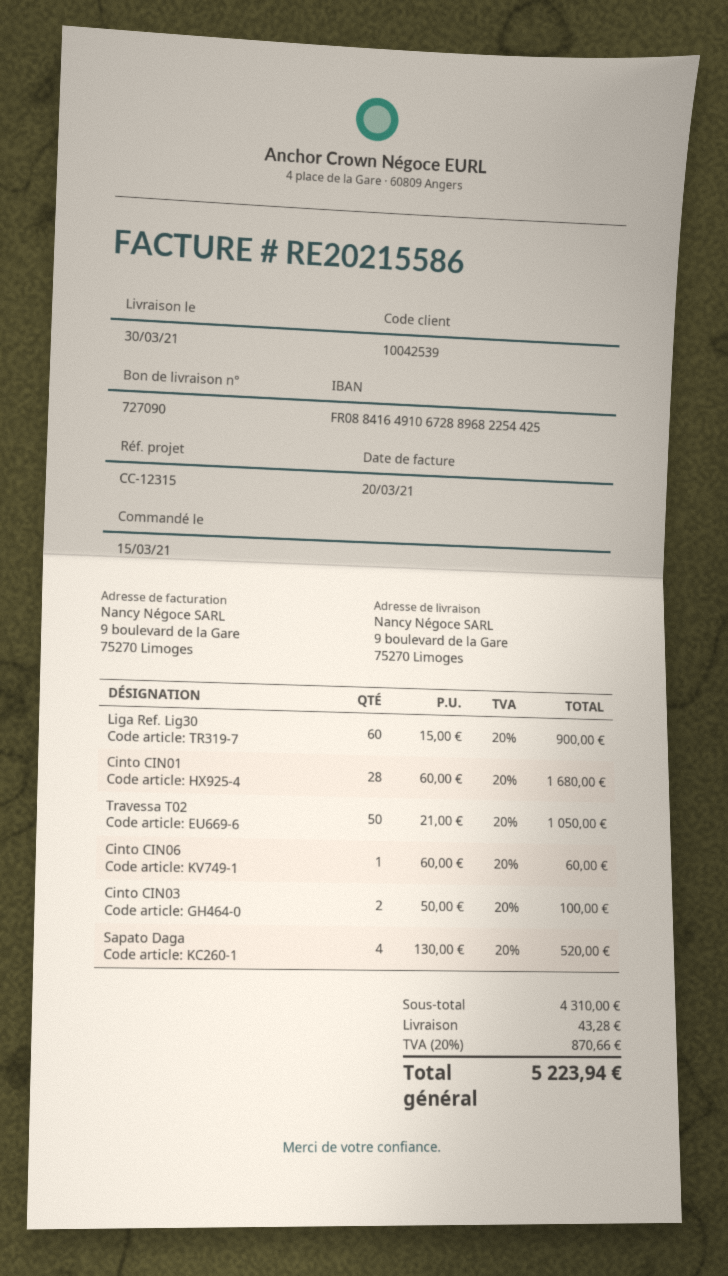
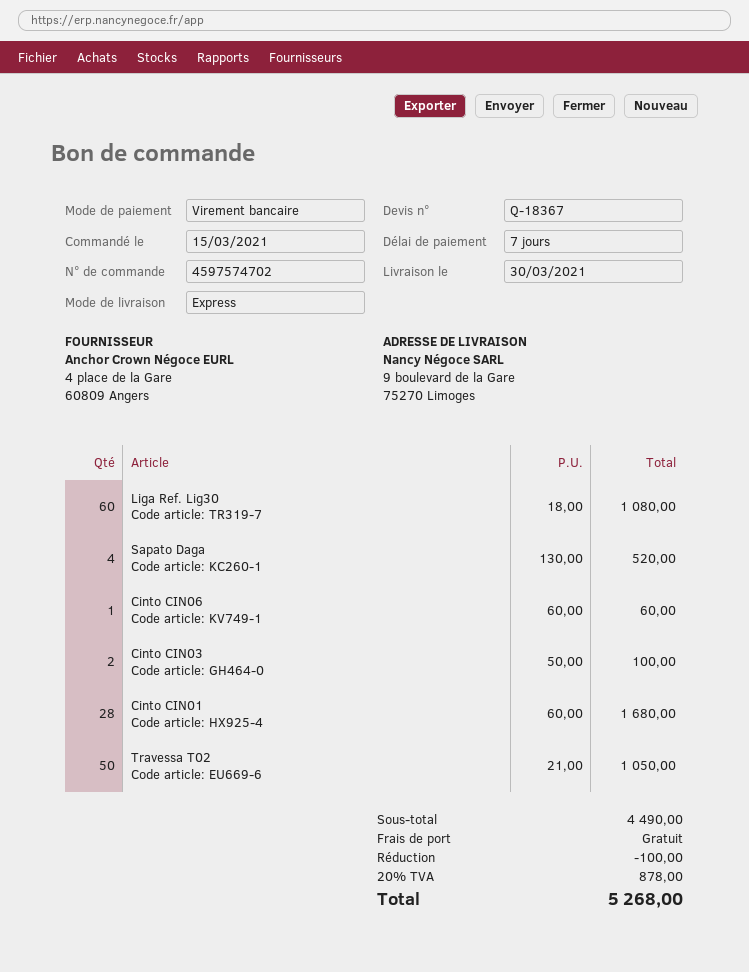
Liga Ref. Lig30: 60 x 15.00 = 900.00 -> 60 x 18.00 = 1080.00
subtotal: 4310.00 -> 4490.00
discount: none -> 100.00
shipping: 43.28 -> 0.00
tax: 20% = 870.66 -> 20% = 878.00
total: 5223.94 -> 5268.00

